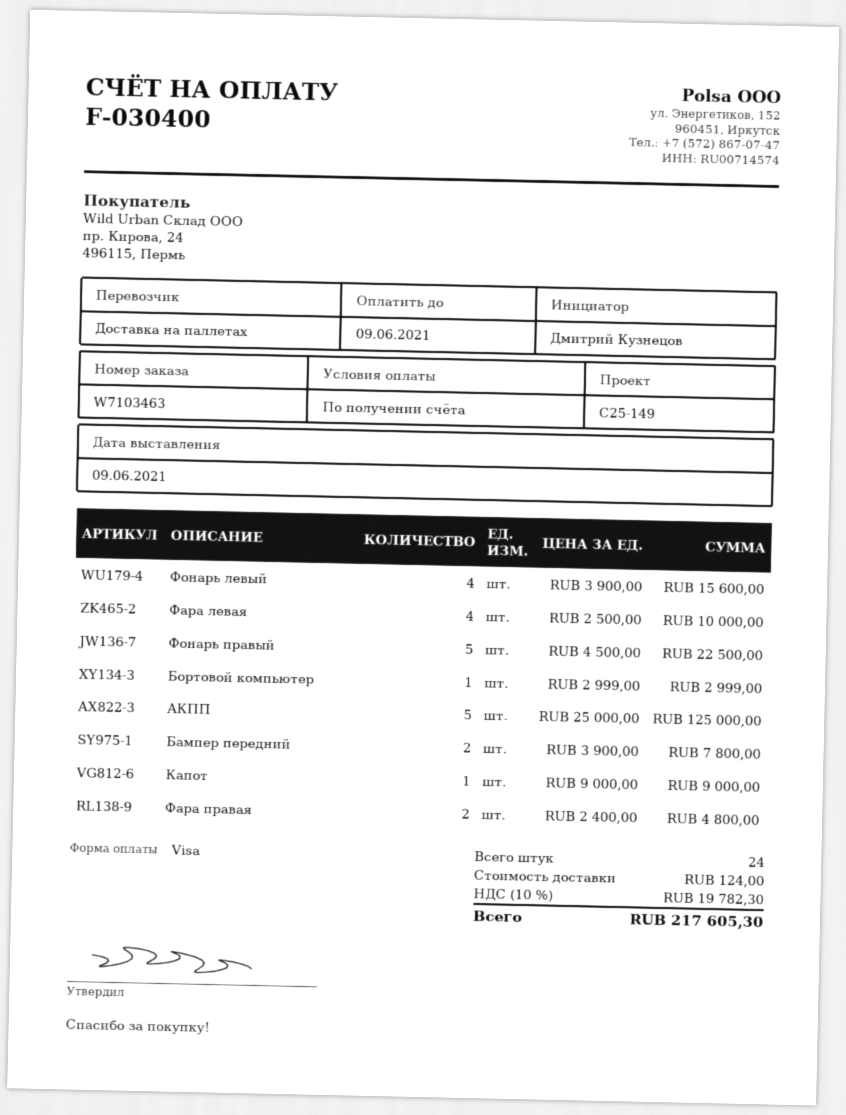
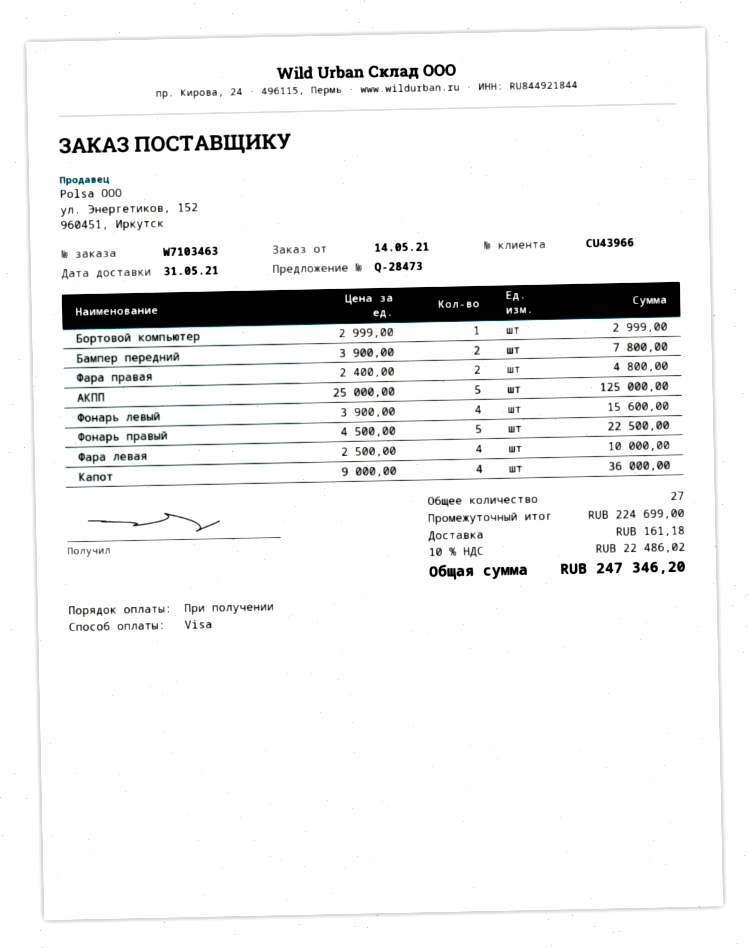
Капот: 1 x 9000.00 = 9000.00 -> 4 x 9000.00 = 36000.00
total quantity: 24 -> 27
shipping: 124.00 -> 161.18
tax: 10% = 19782.30 -> 10% = 22486.02
total: 217605.30 -> 247346.20

